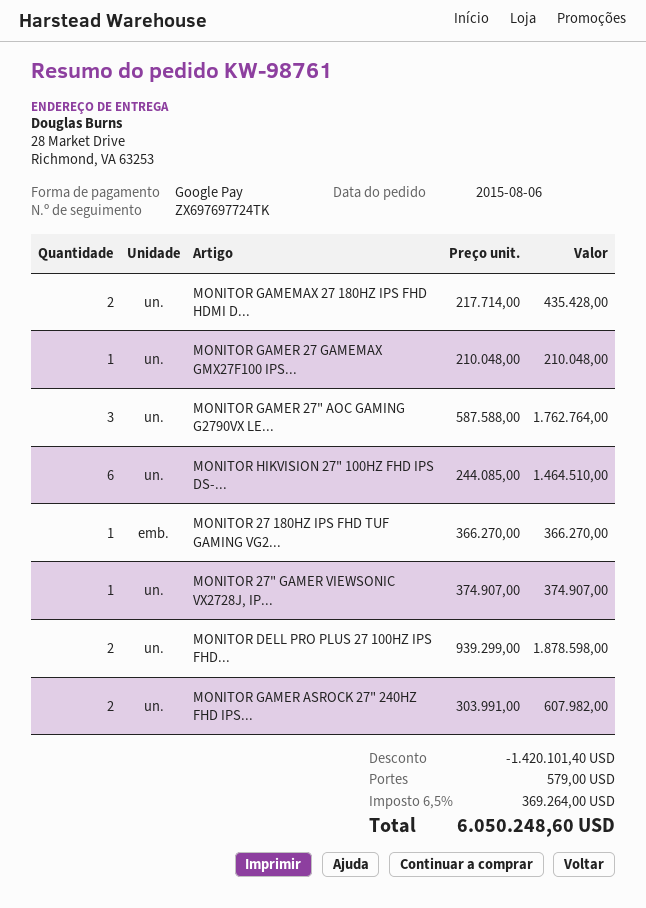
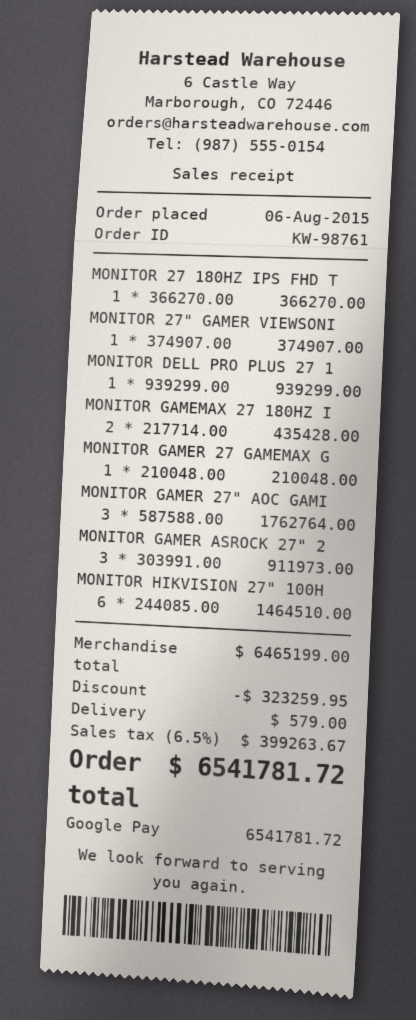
MONITOR DELL PRO PLUS 27 100HZ IPS FHD...: 2 x 939299.00 = 1878598.00 -> 1 x 939299.00 = 939299.00
MONITOR GAMER ASROCK 27" 240HZ FHD IPS...: 2 x 303991.00 = 607982.00 -> 3 x 303991.00 = 911973.00
discount: 1420101.40 -> 323259.95
tax: 6.5% = 369264.00 -> 6.5% = 399263.67
total: 6050248.60 -> 6541781.72

